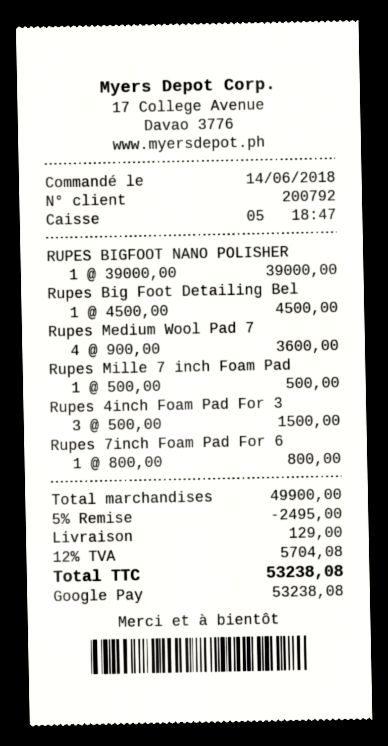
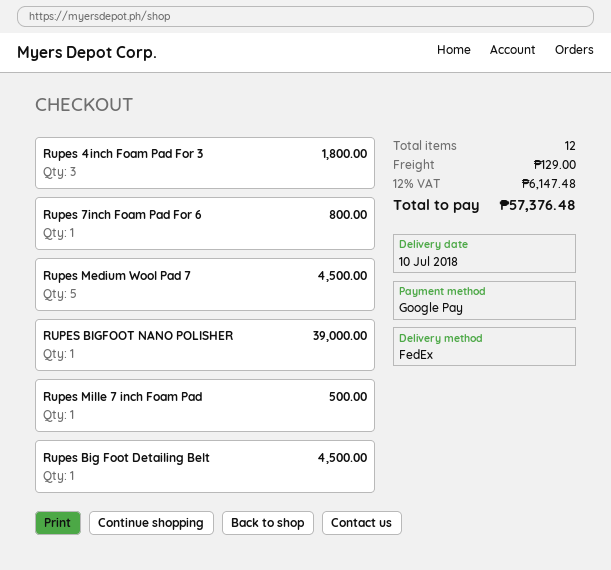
Rupes Medium Wool Pad 7: 4 for 3600.00 -> 5 for 4500.00
Rupes 4inch Foam Pad For 3: 3 for 1500.00 -> 3 for 1800.00
discount: 5% = 2495.00 -> none
tax: 12% = 5704.08 -> 12% = 6147.48
total: 53238.08 -> 57376.48

